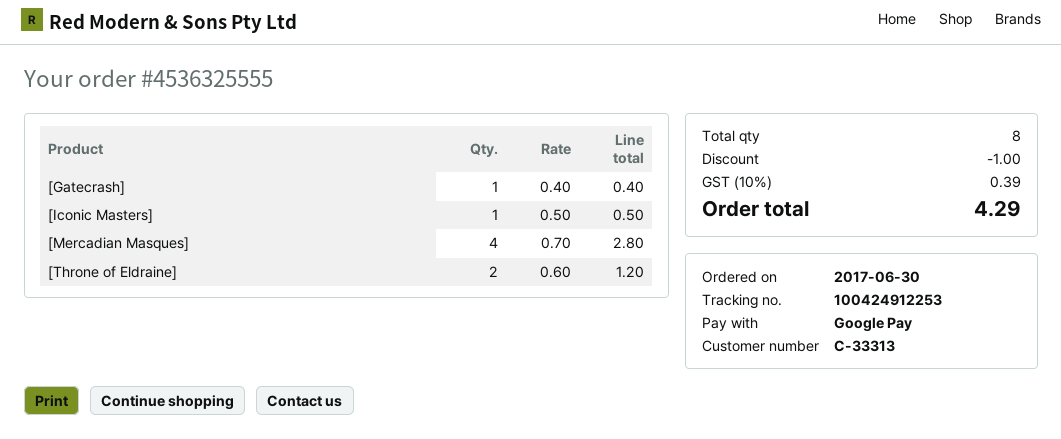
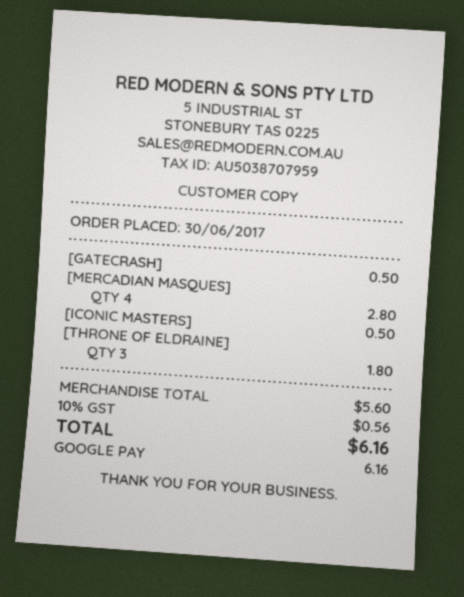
[Gatecrash]: 1 for 0.40 -> 1 for 0.50
[Throne of Eldraine]: 2 for 1.20 -> 3 for 1.80
discount: 1.00 -> none
tax: 10% = 0.39 -> 10% = 0.56
total: 4.29 -> 6.16

